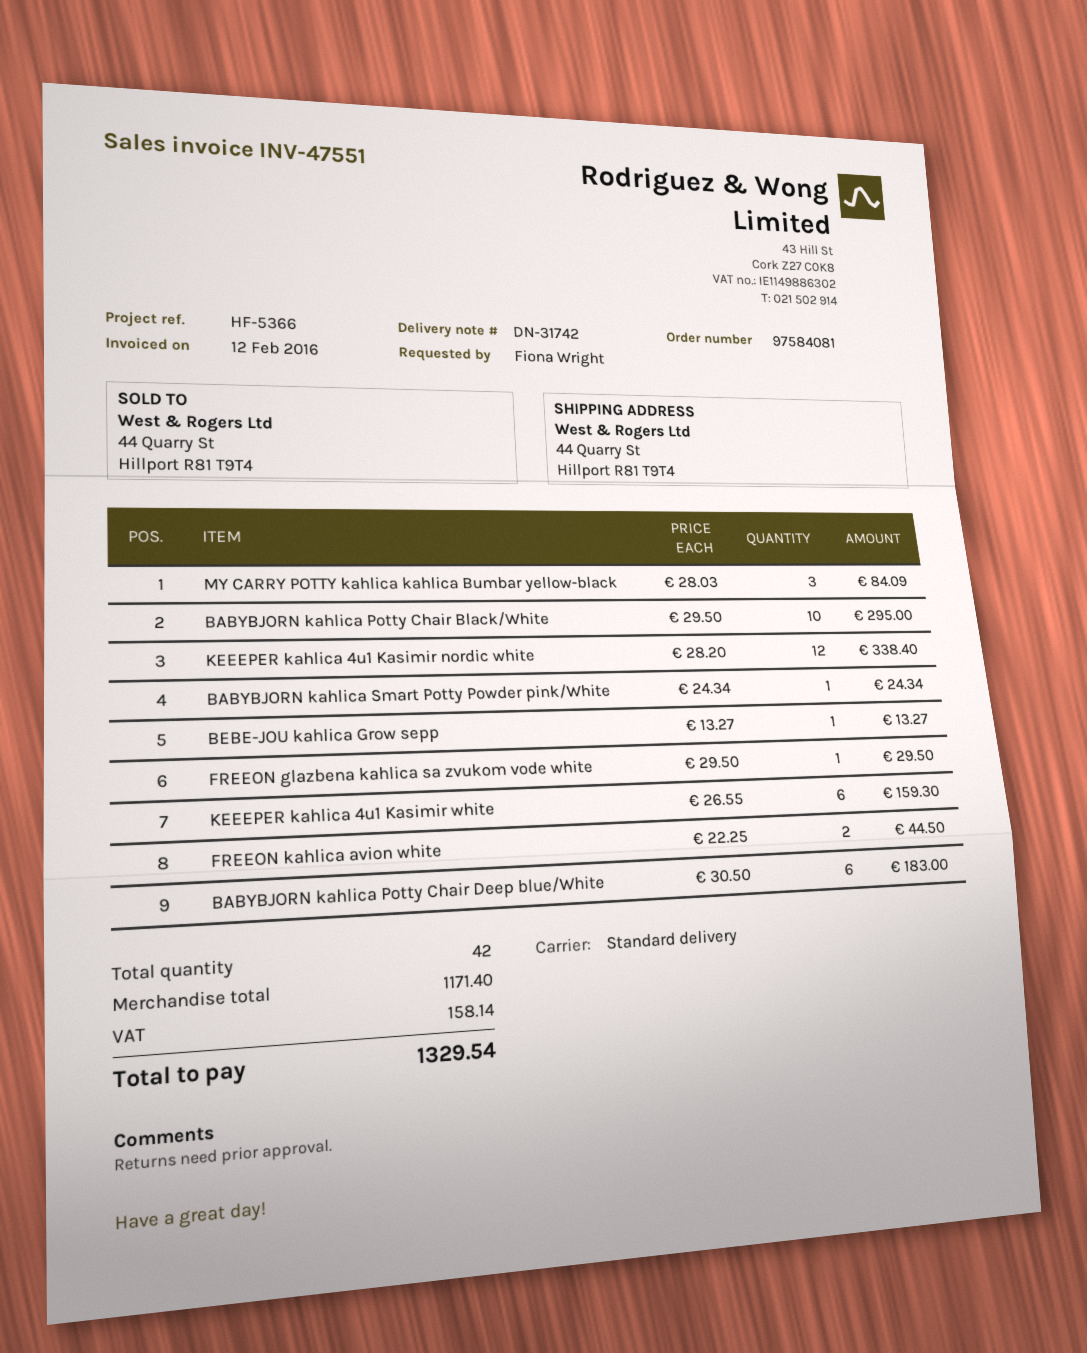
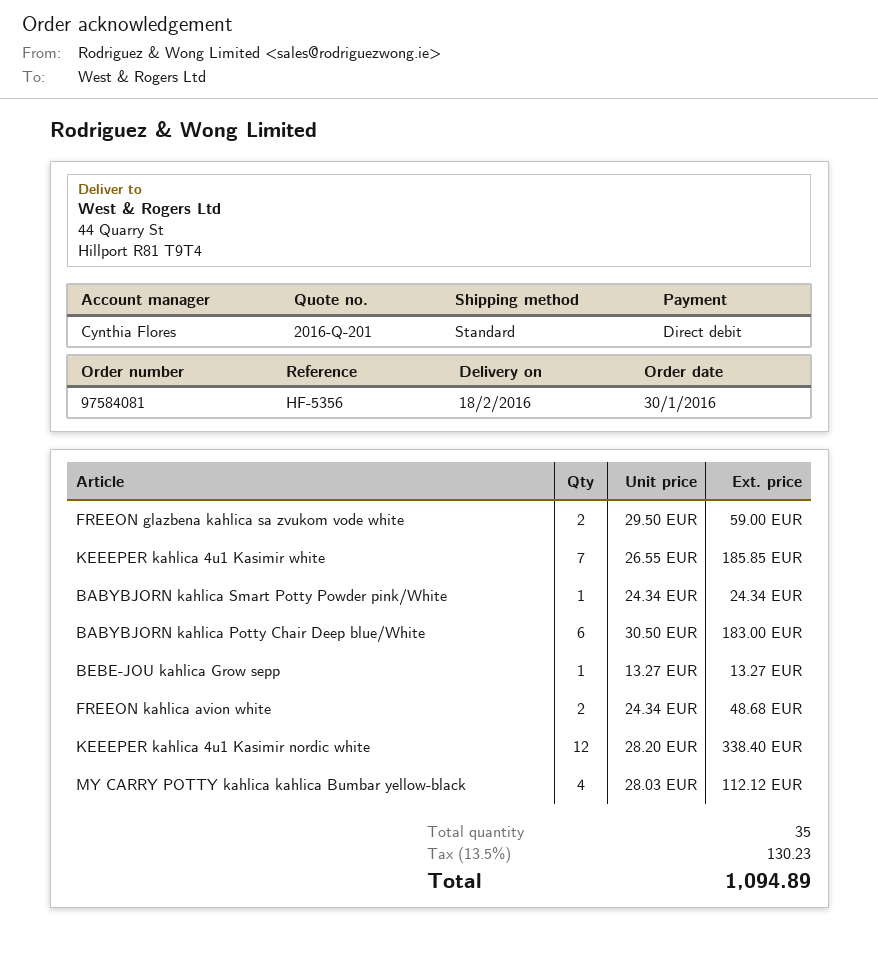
reference: HF-5366 -> HF-5356
MY CARRY POTTY kahlica kahlica Bumbar yellow-black: 3 x 28.03 = 84.09 -> 4 x 28.03 = 112.12
BABYBJORN kahlica Potty Chair Black/White: 10 x 29.50 = 295.00 -> none
FREEON glazbena kahlica sa zvukom vode white: 1 x 29.50 = 29.50 -> 2 x 29.50 = 59.00
KEEEPER kahlica 4u1 Kasimir white: 6 x 26.55 = 159.30 -> 7 x 26.55 = 185.85
FREEON kahlica avion white: 2 x 22.25 = 44.50 -> 2 x 24.34 = 48.68
total quantity: 42 -> 35
tax: 158.14 -> 130.23
total: 1329.54 -> 1094.89

